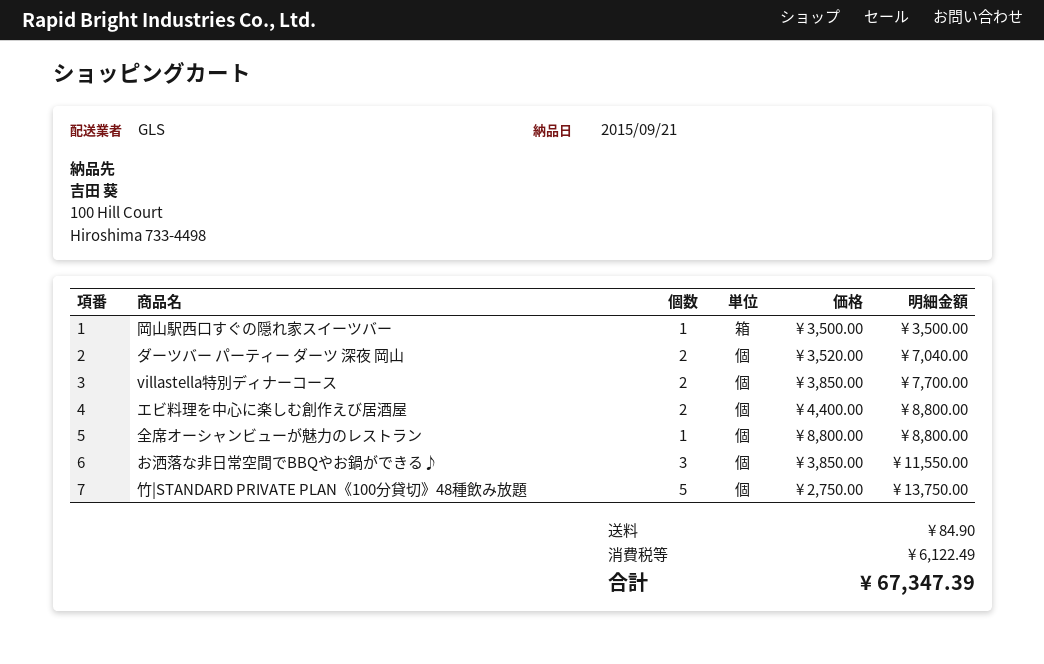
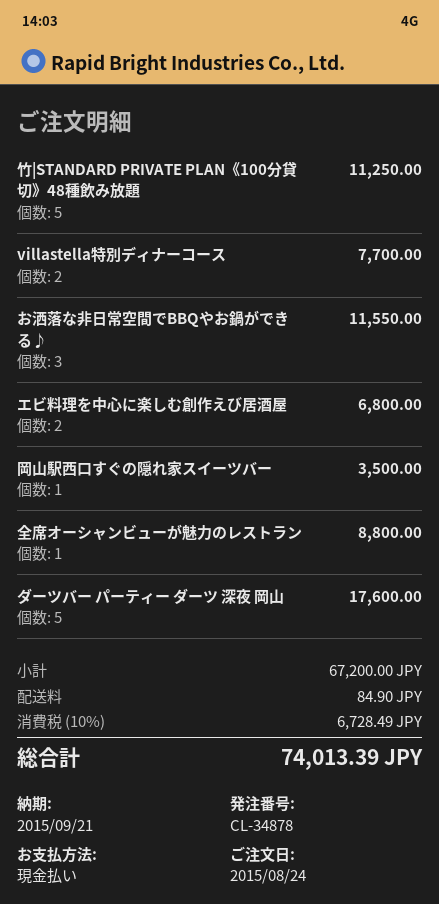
ダーツバー パーティー ダーツ 深夜 岡山: 2 for 7040.00 -> 5 for 17600.00
エビ料理を中心に楽しむ創作えび居酒屋: 2 for 8800.00 -> 2 for 6800.00
竹|STANDARD PRIVATE PLAN《100分貸切》48種飲み放題: 5 for 13750.00 -> 5 for 11250.00
tax: 6122.49 -> 6728.49
total: 67347.39 -> 74013.39

